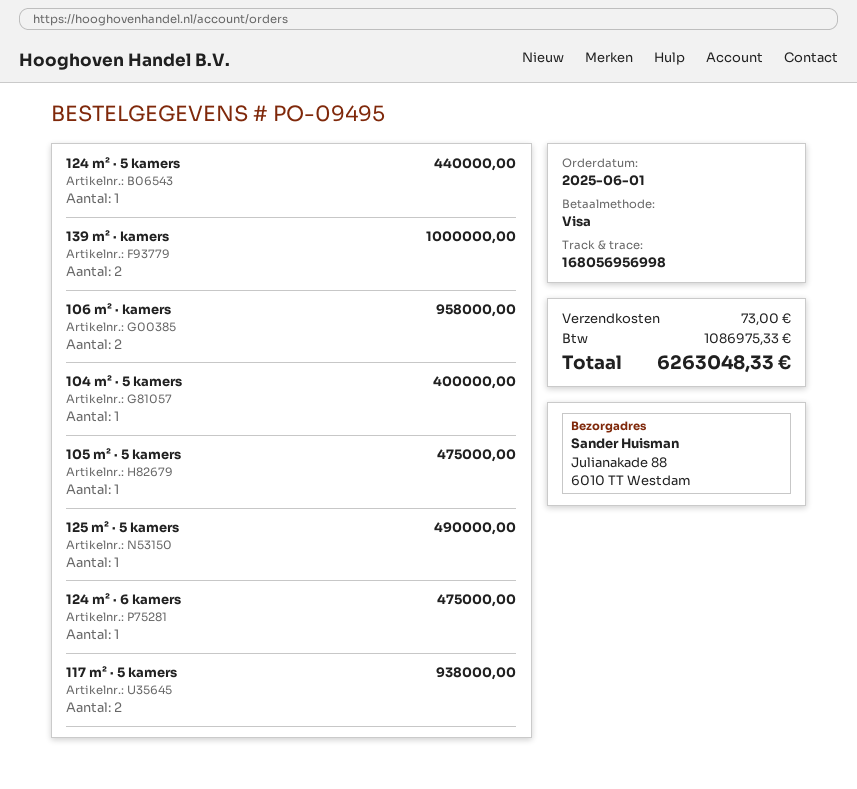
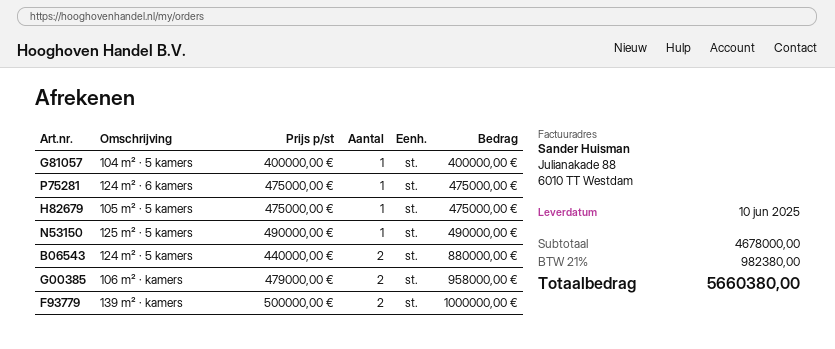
124 m² · 5 kamers: 1 for 440000.00 -> 2 for 880000.00
117 m² · 5 kamers: 2 for 938000.00 -> none
shipping: 73.00 -> none
tax: 1086975.33 -> 982380.00
total: 6263048.33 -> 5660380.00

